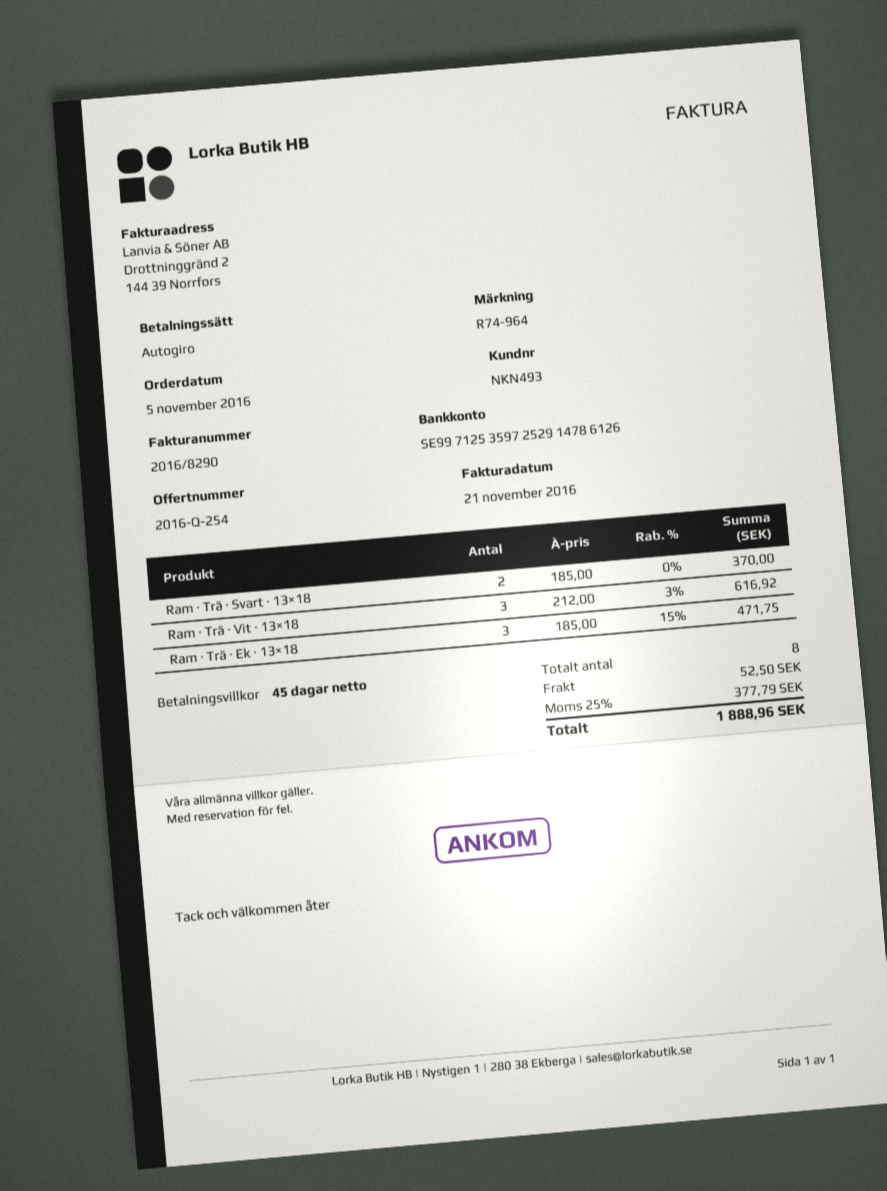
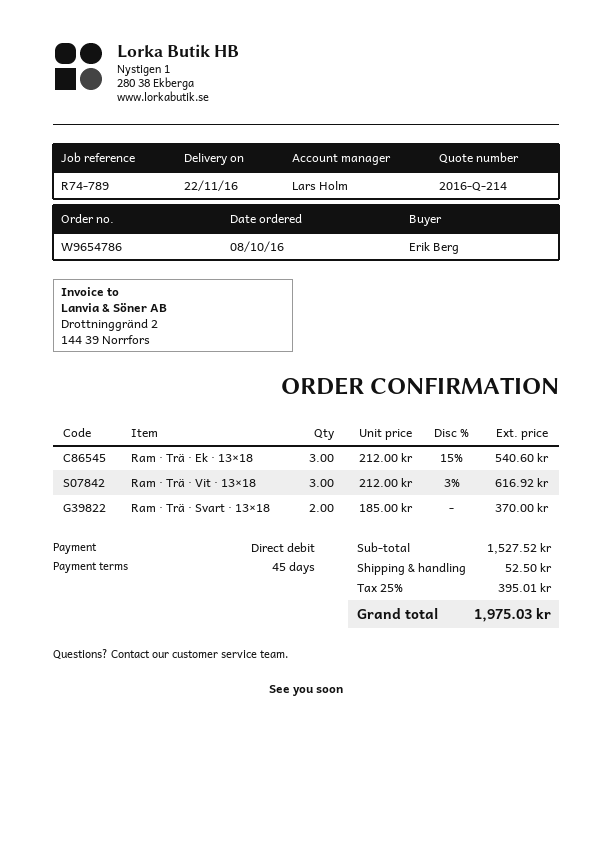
quote number: 2016-Q-254 -> 2016-Q-214
order date: 2016-11-05 -> 2016-10-08
reference: R74-964 -> R74-789
Ram · Trä · Ek · 13×18: 3 x 185.00 - 15% = 471.75 -> 3 x 212.00 - 15% = 540.60
tax: 25% = 377.79 -> 25% = 395.01
total: 1888.96 -> 1975.03

